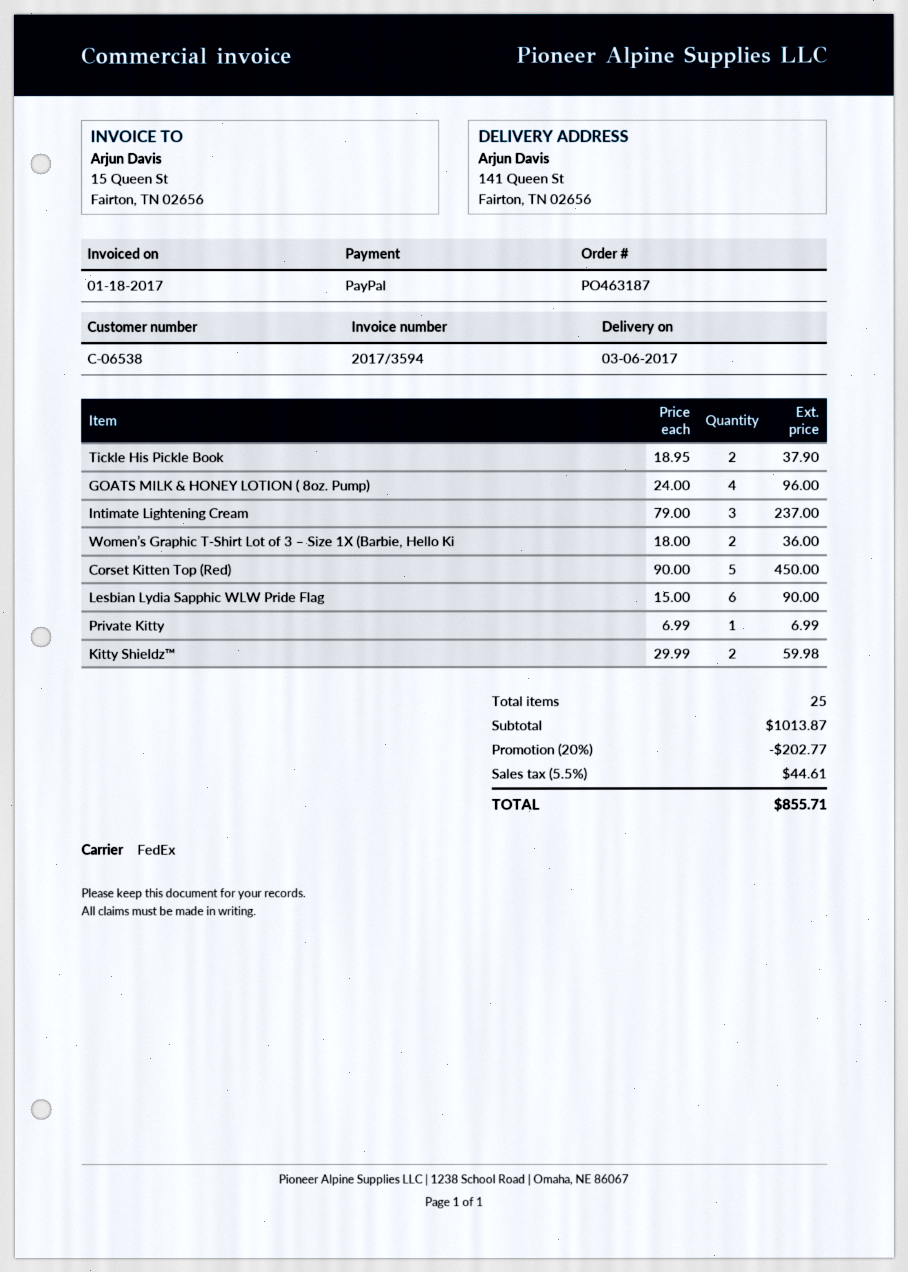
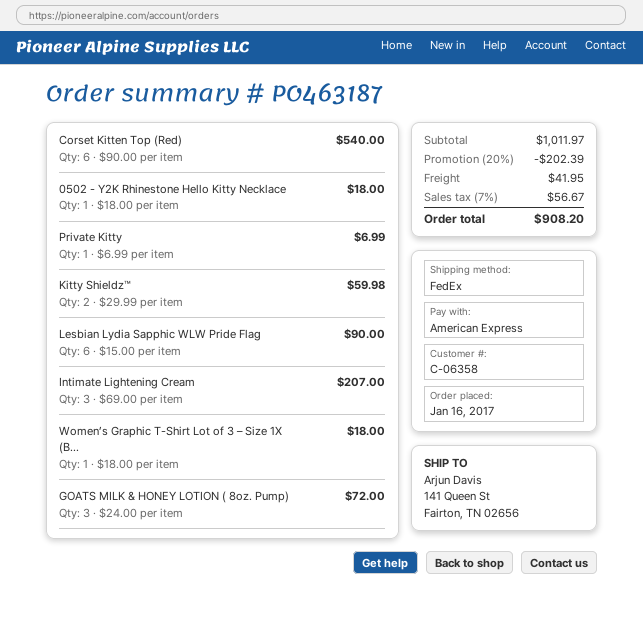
customer number: C-06538 -> C-06358
payment method: PayPal -> American Express
Tickle His Pickle Book: 2 x 18.95 = 37.90 -> none
GOATS MILK & HONEY LOTION ( 8oz. Pump): 4 x 24.00 = 96.00 -> 3 x 24.00 = 72.00
Intimate Lightening Cream: 3 x 79.00 = 237.00 -> 3 x 69.00 = 207.00
Women’s Graphic T-Shirt Lot of 3 – Size 1X (Barbie, Hello Ki: 2 x 18.00 = 36.00 -> 1 x 18.00 = 18.00
Corset Kitten Top (Red): 5 x 90.00 = 450.00 -> 6 x 90.00 = 540.00
0502 - Y2K Rhinestone Hello Kitty Necklace: none -> 1 x 18.00 = 18.00
subtotal: 1013.87 -> 1011.97
discount: 20% = 202.77 -> 20% = 202.39
shipping: none -> 41.95
tax: 5.5% = 44.61 -> 7% = 56.67
total: 855.71 -> 908.20

